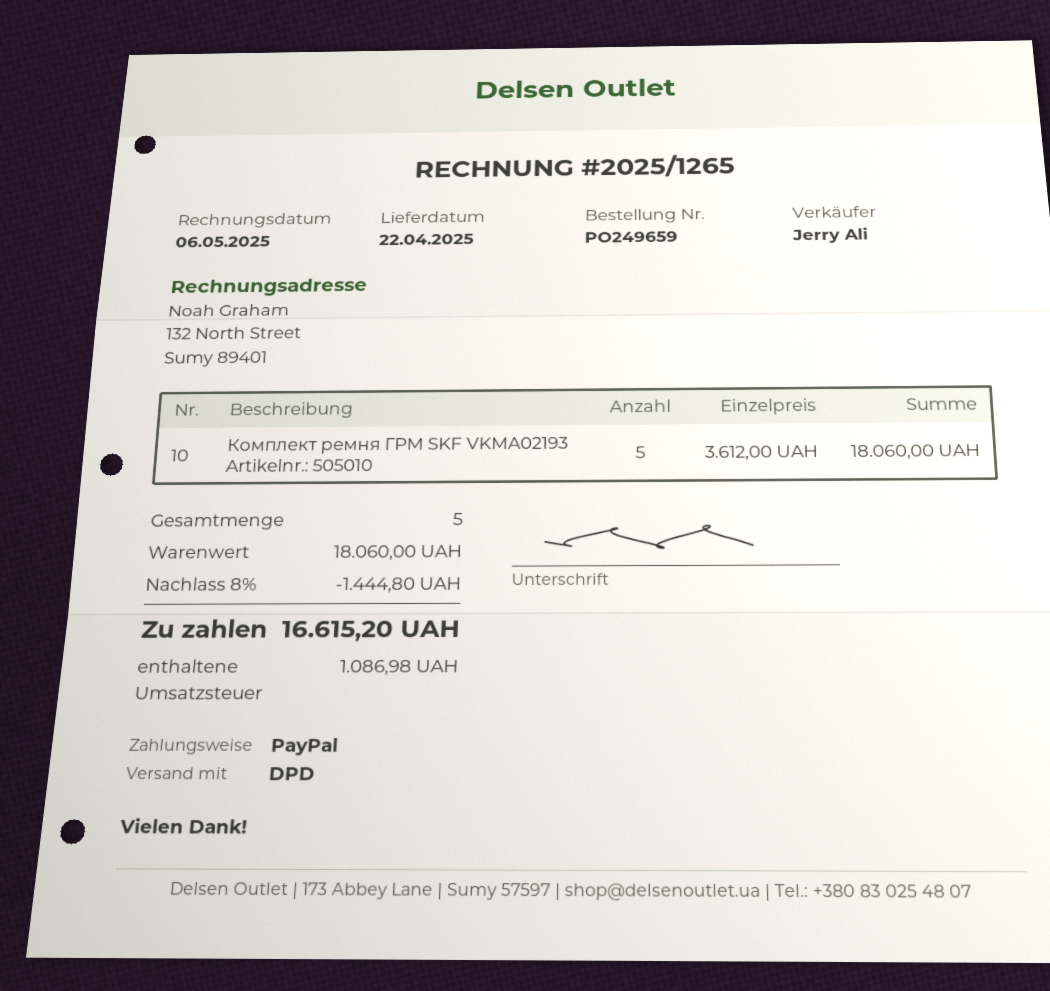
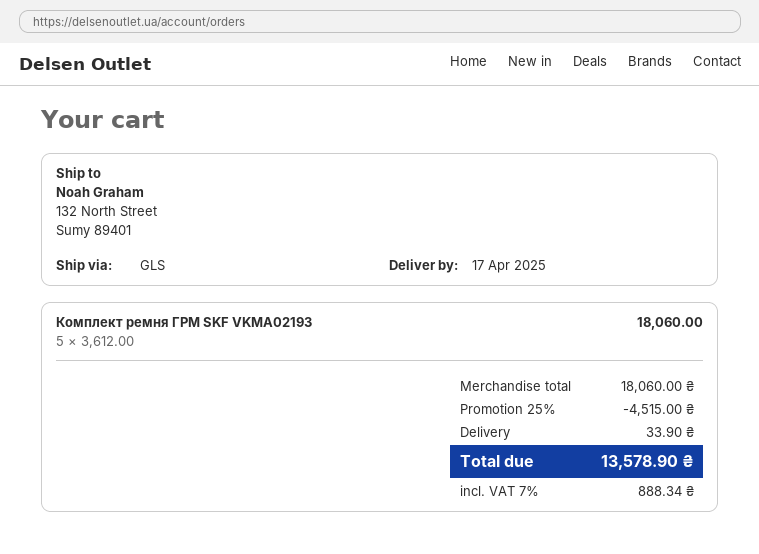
delivery date: 2025-04-22 -> 2025-04-17
shipping method: DPD -> GLS
discount: 8% = 1444.80 -> 25% = 4515.00
shipping: none -> 33.90
tax: 1086.98 -> 888.34
total: 16615.20 -> 13578.90

